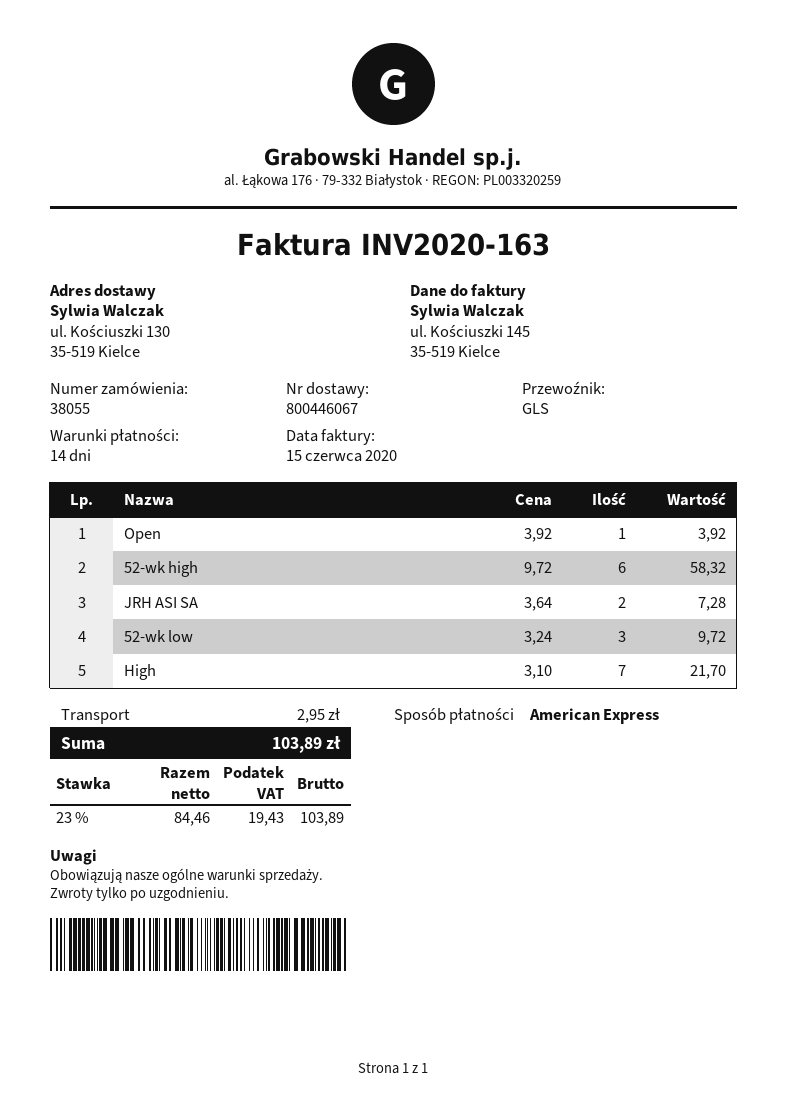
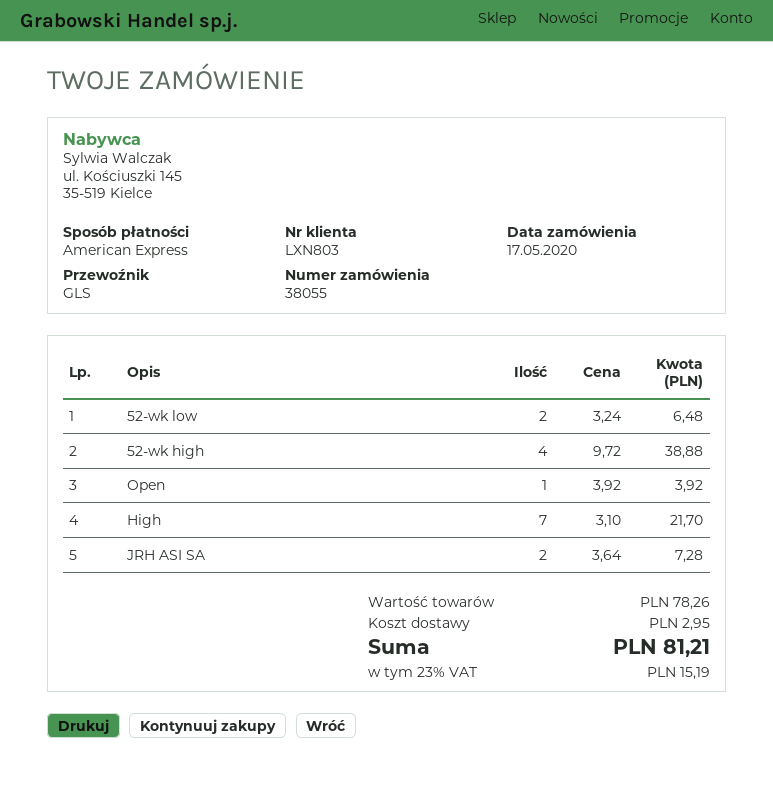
52-wk high: 6 x 9.72 = 58.32 -> 4 x 9.72 = 38.88
52-wk low: 3 x 3.24 = 9.72 -> 2 x 3.24 = 6.48
tax: 23% = 19.43 -> 23% = 15.19
total: 103.89 -> 81.21

